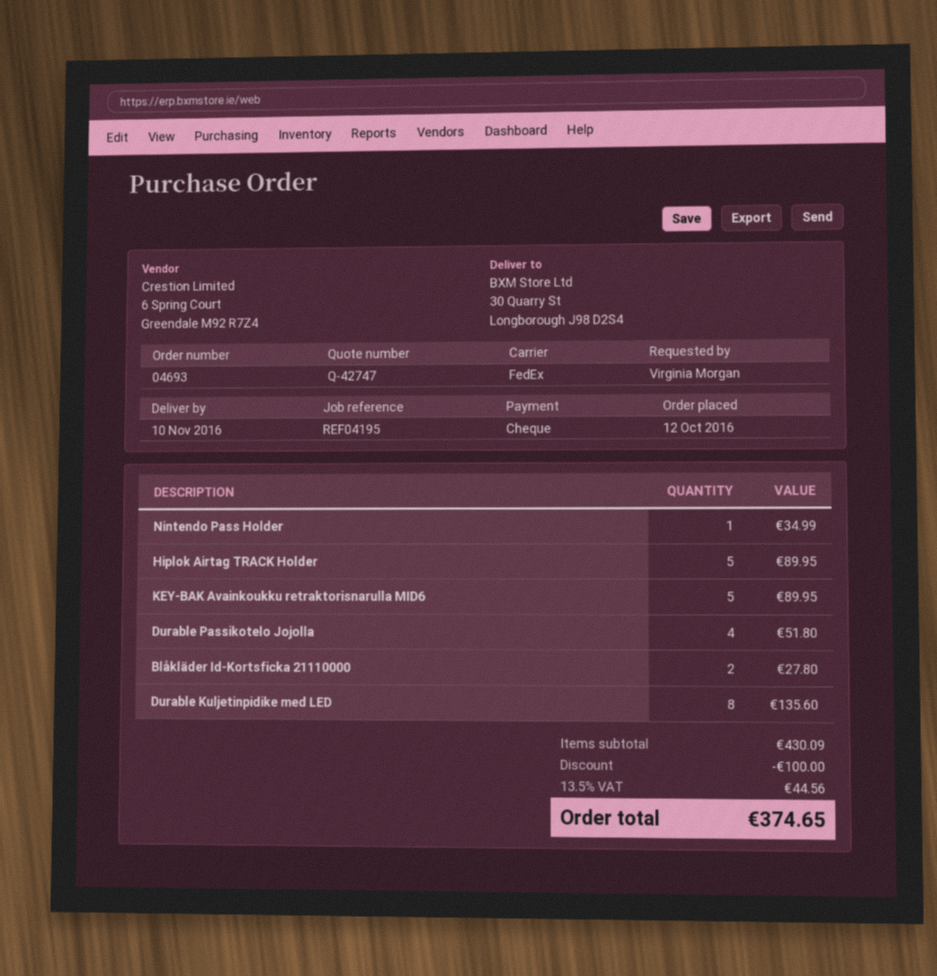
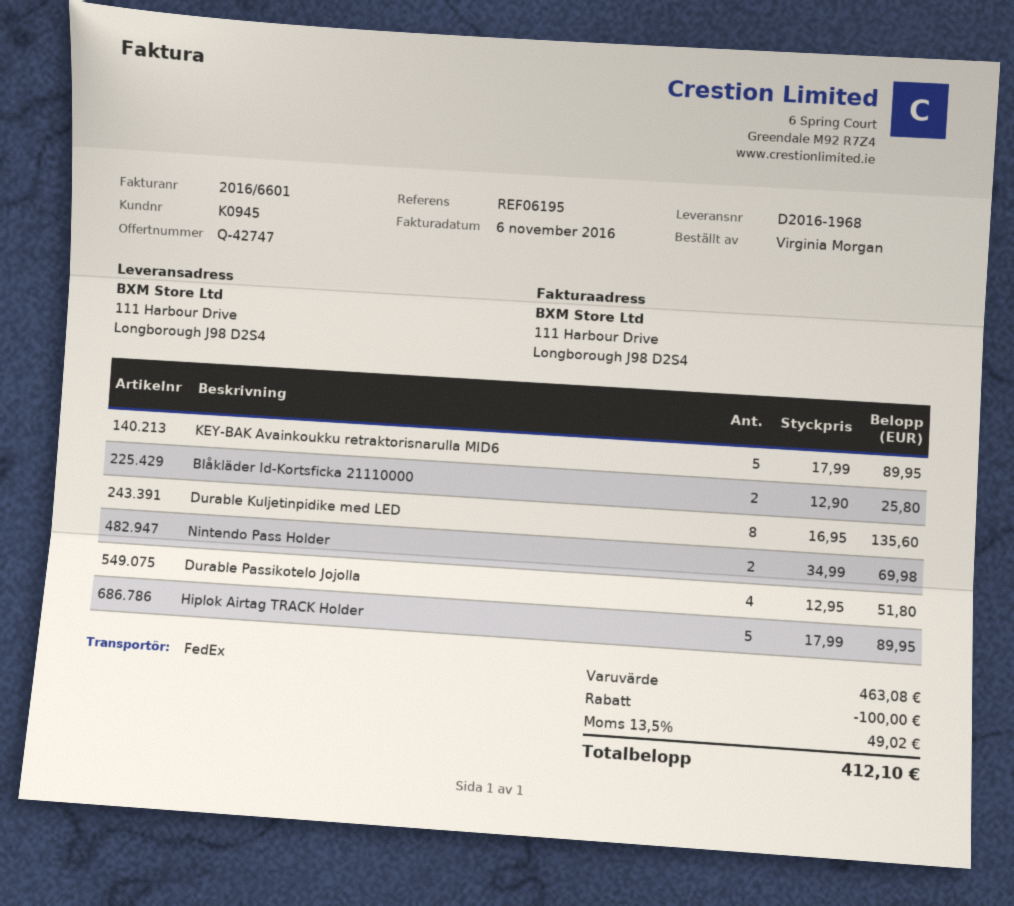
reference: REF04195 -> REF06195
ship to: 30 Quarry St, Longborough J98 D2S4 -> 111 Harbour Drive, Longborough J98 D2S4
Nintendo Pass Holder: 1 for 34.99 -> 2 for 69.98
Blåkläder Id-Kortsficka 21110000: 2 for 27.80 -> 2 for 25.80
subtotal: 430.09 -> 463.08
tax: 13.5% = 44.56 -> 13.5% = 49.02
total: 374.65 -> 412.10

